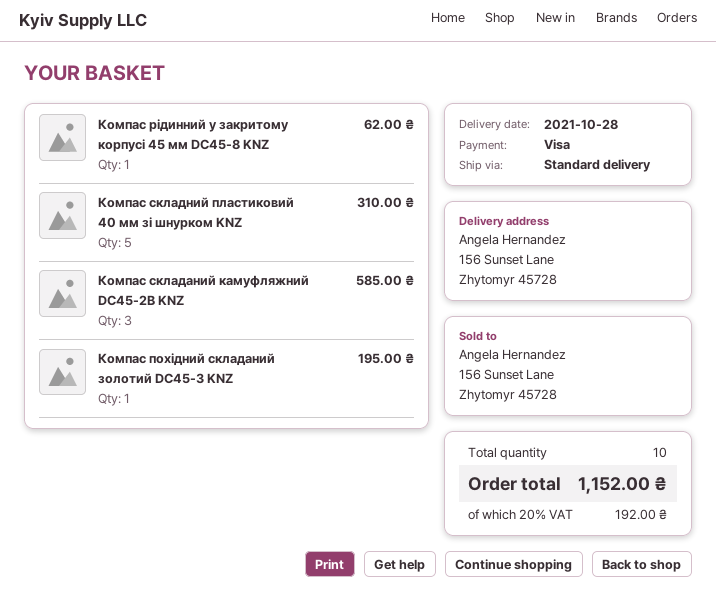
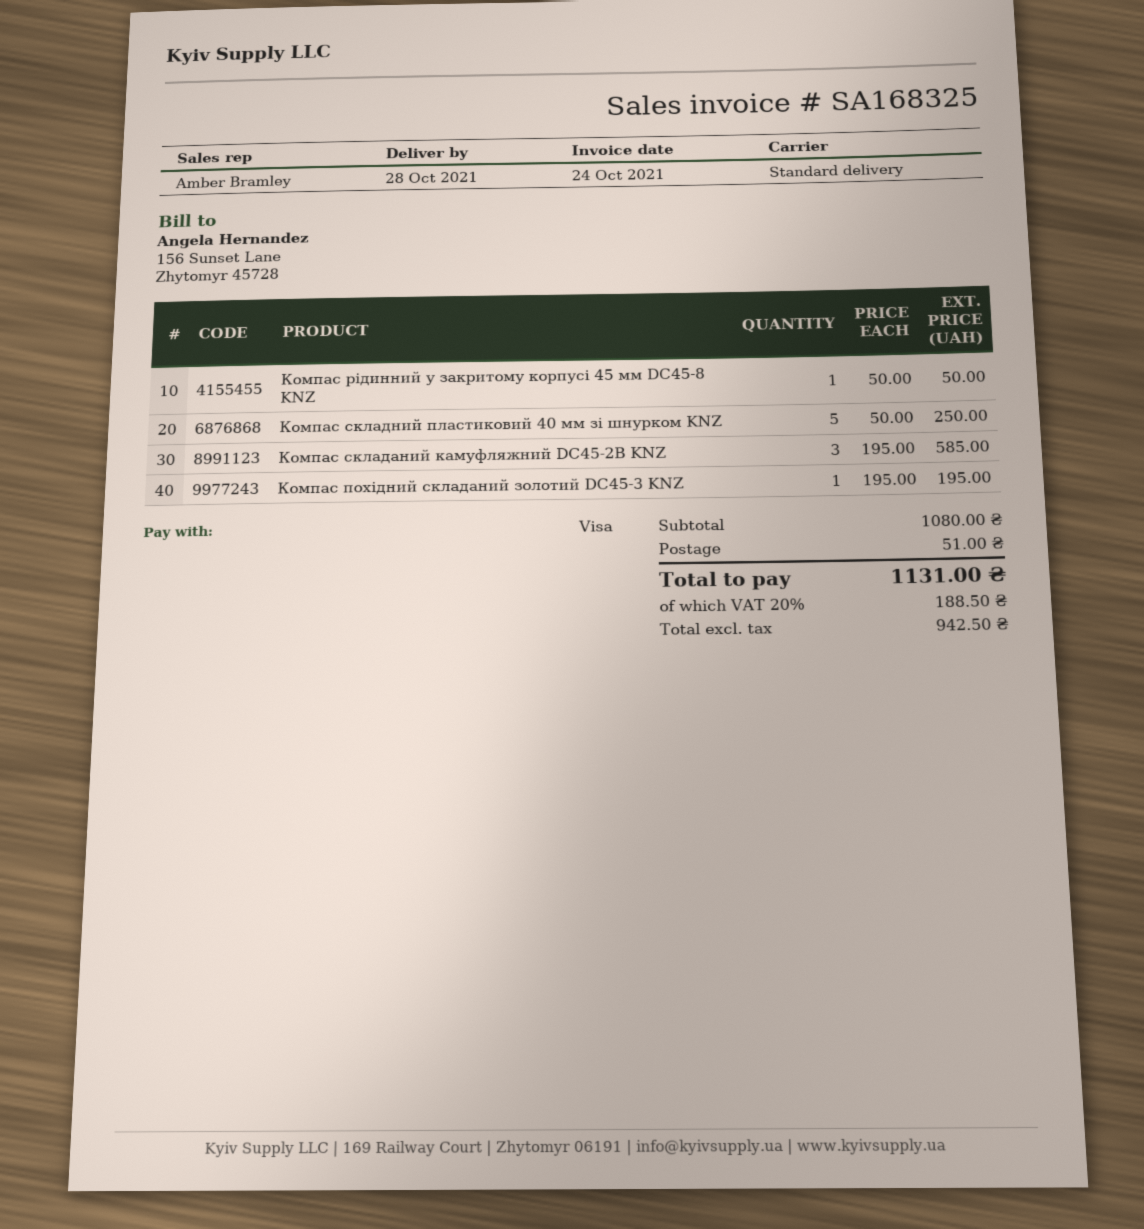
Компас рідинний у закритому корпусі 45 мм DC45-8 KNZ: 1 for 62.00 -> 1 for 50.00
Компас складний пластиковий 40 мм зі шнурком KNZ: 5 for 310.00 -> 5 for 250.00
shipping: none -> 51.00
tax: 20% = 192.00 -> 20% = 188.50
total: 1152.00 -> 1131.00

